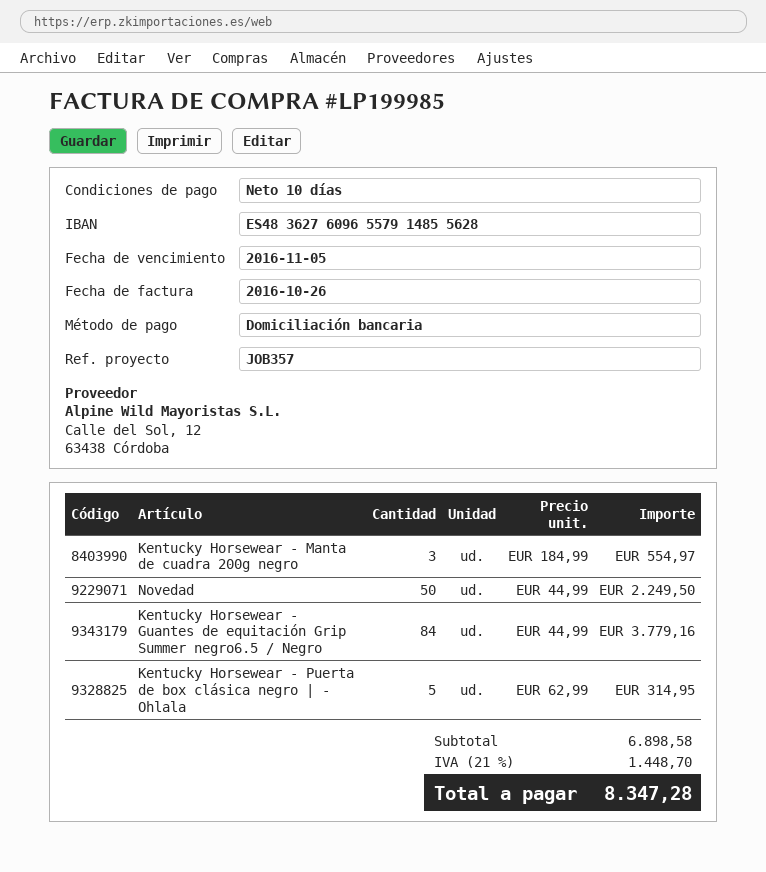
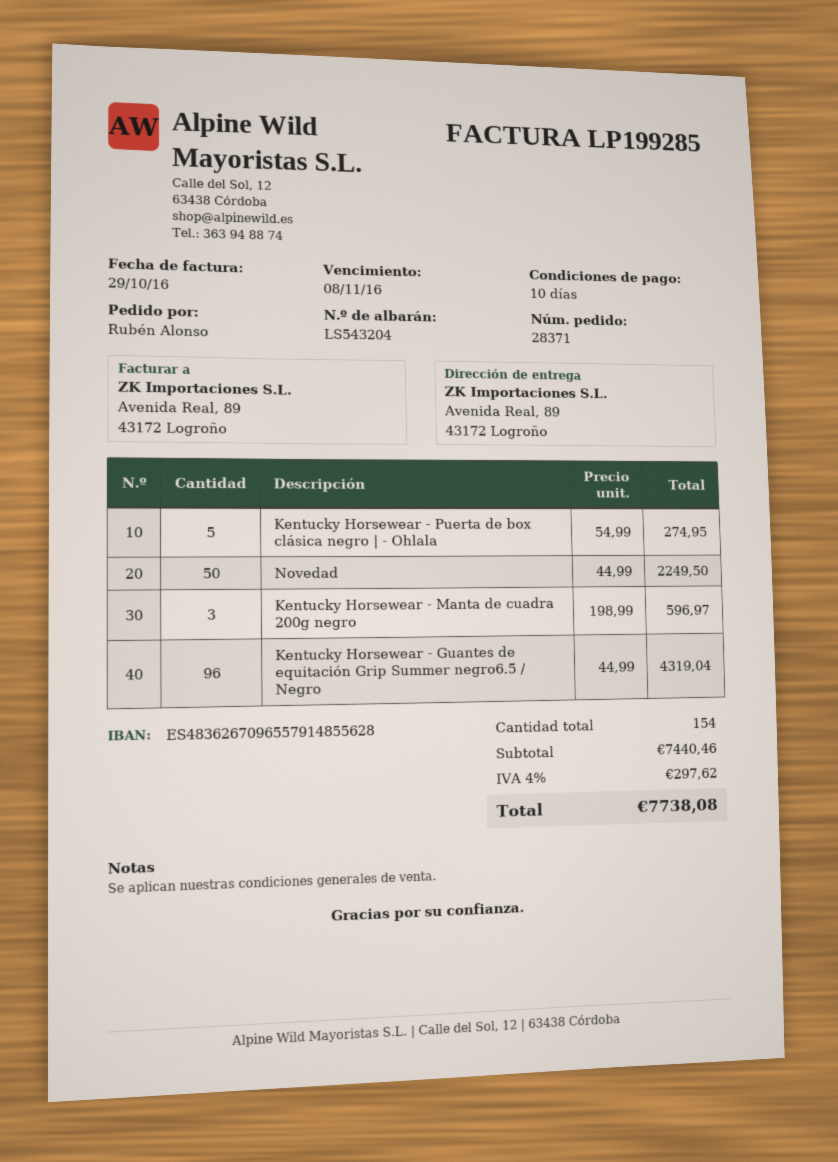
invoice number: LP199985 -> LP199285
invoice date: 2016-10-26 -> 2016-10-29
due date: 2016-11-05 -> 2016-11-08
bank account: ES4836276096557914855628 -> ES4836267096557914855628
Kentucky Horsewear - Manta de cuadra 200g negro: 3 x 184.99 = 554.97 -> 3 x 198.99 = 596.97
Kentucky Horsewear - Guantes de equitación Grip Summer negro6.5 / Negro: 84 x 44.99 = 3779.16 -> 96 x 44.99 = 4319.04
Kentucky Horsewear - Puerta de box clásica negro | - Ohlala: 5 x 62.99 = 314.95 -> 5 x 54.99 = 274.95
subtotal: 6898.58 -> 7440.46
tax: 21% = 1448.70 -> 4% = 297.62
total: 8347.28 -> 7738.08

